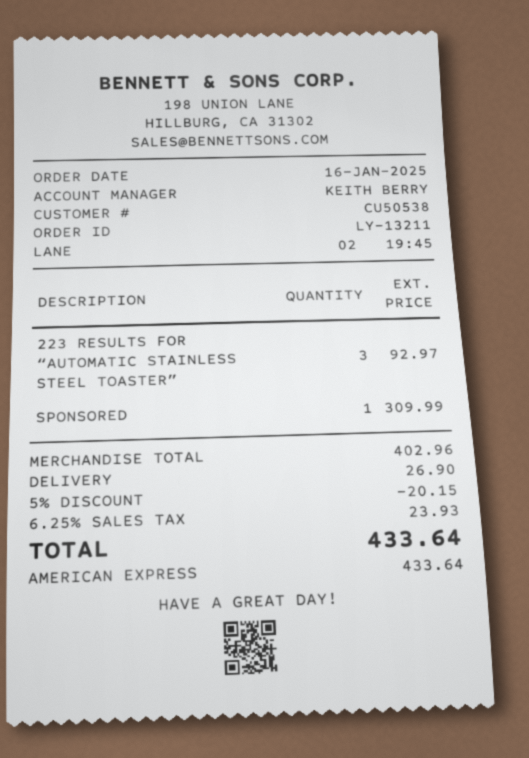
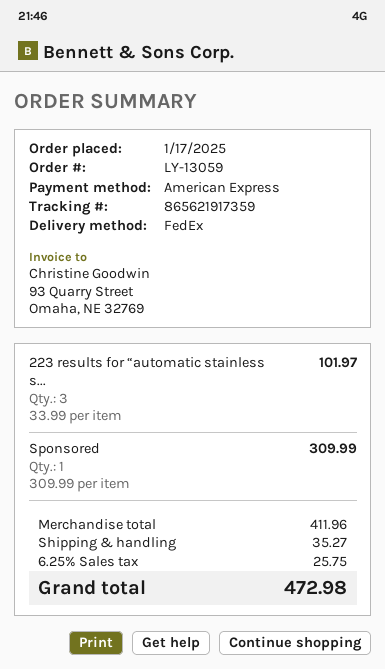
order number: LY-13211 -> LY-13059
order date: 2025-01-16 -> 2025-01-17
223 RESULTS FOR “AUTOMATIC STAINLESS STEEL TOASTER”: 3 for 92.97 -> 3 for 101.97
subtotal: 402.96 -> 411.96
discount: 5% = 20.15 -> none
shipping: 26.90 -> 35.27
tax: 6.25% = 23.93 -> 6.25% = 25.75
total: 433.64 -> 472.98

